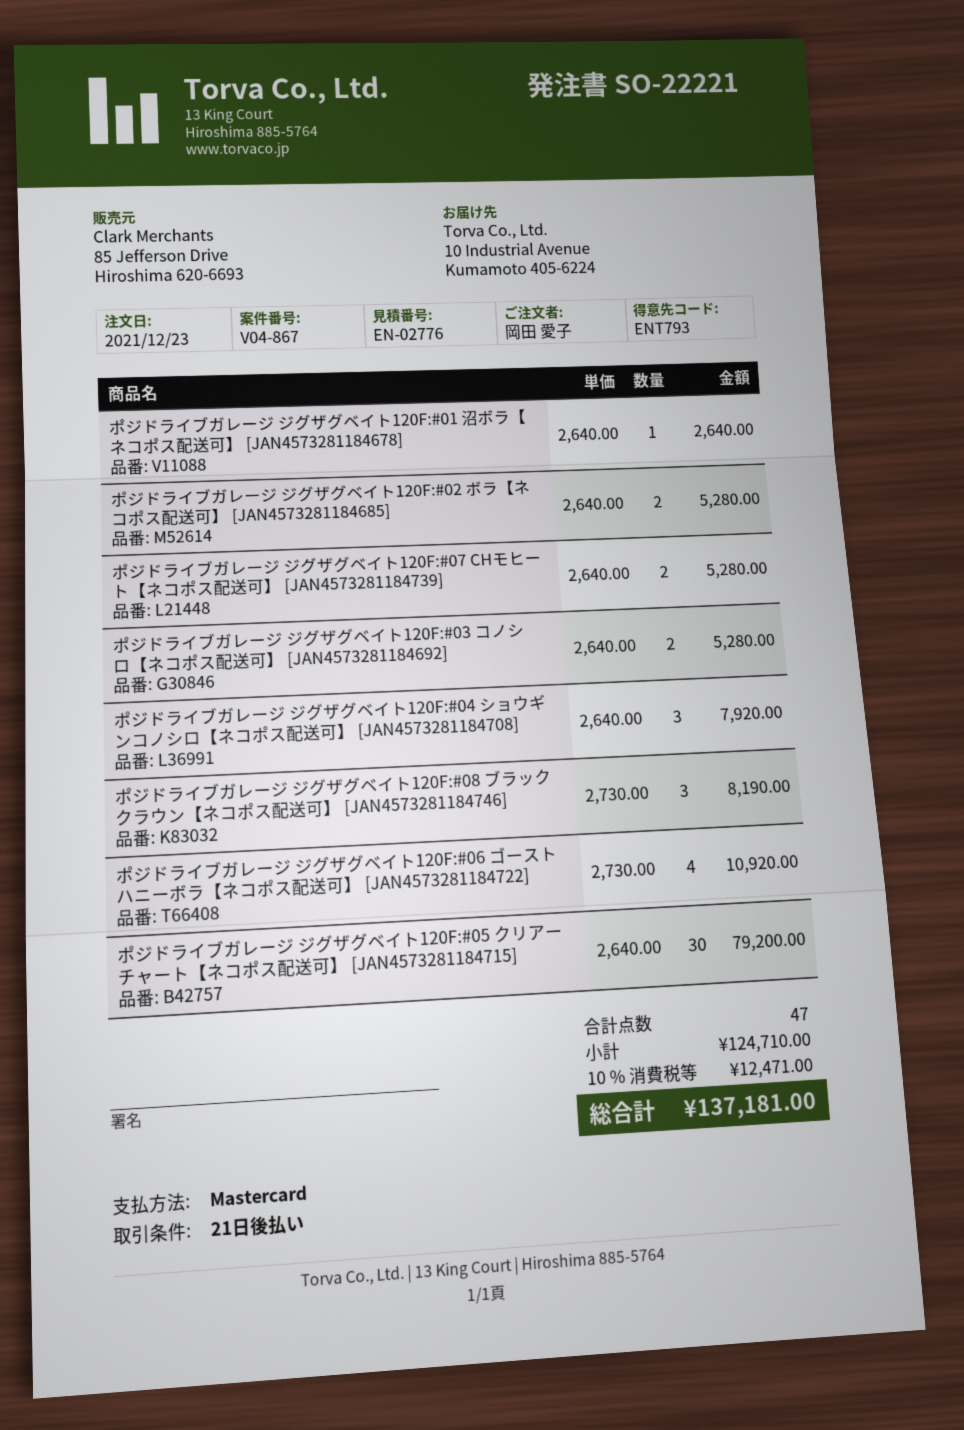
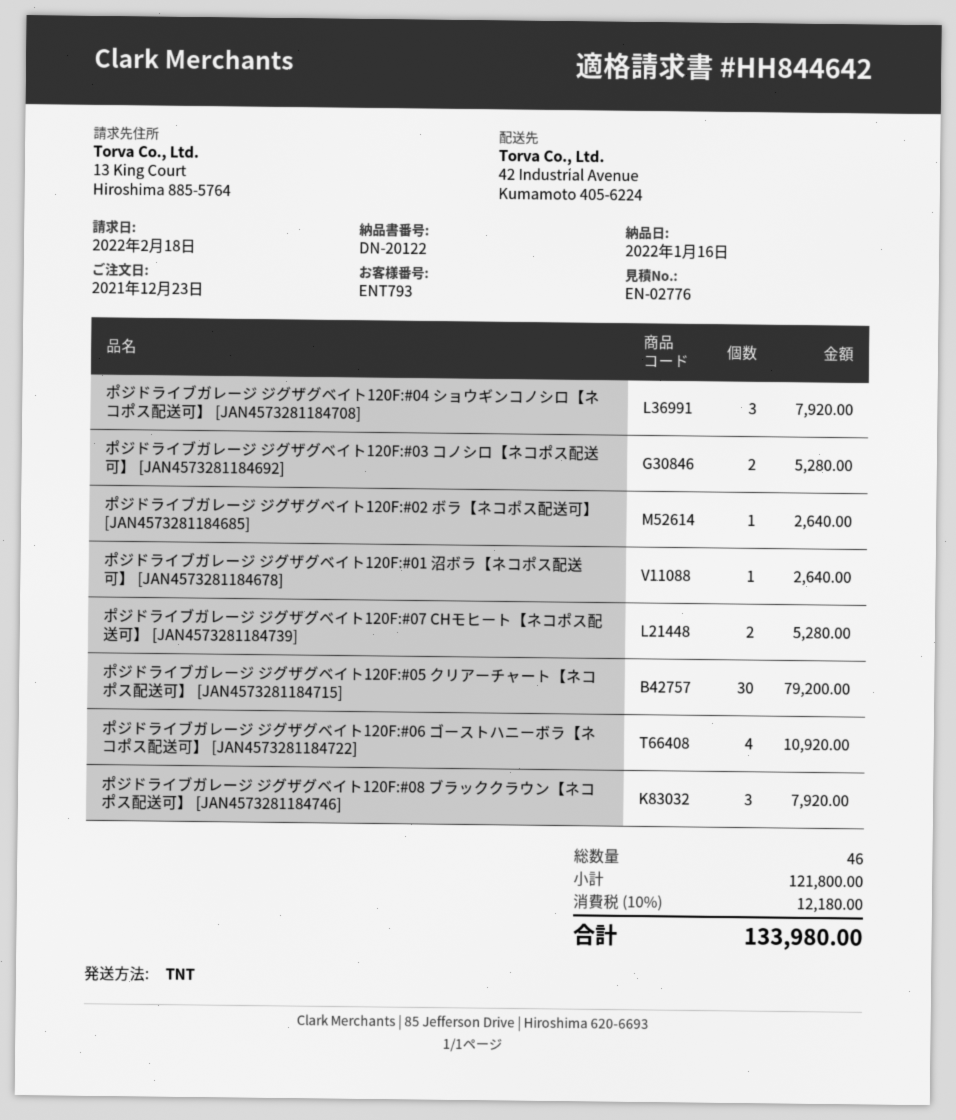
ship to: 10 Industrial Avenue, Kumamoto 405-6224 -> 42 Industrial Avenue, Kumamoto 405-6224
ポジドライブガレージ ジグザグベイト120F:#02 ボラ【ネコポス配送可】 [JAN4573281184685]: 2 for 5280.00 -> 1 for 2640.00
ポジドライブガレージ ジグザグベイト120F:#08 ブラッククラウン【ネコポス配送可】 [JAN4573281184746]: 3 for 8190.00 -> 3 for 7920.00
total quantity: 47 -> 46
subtotal: 124710.00 -> 121800.00
tax: 10% = 12471.00 -> 10% = 12180.00
total: 137181.00 -> 133980.00

